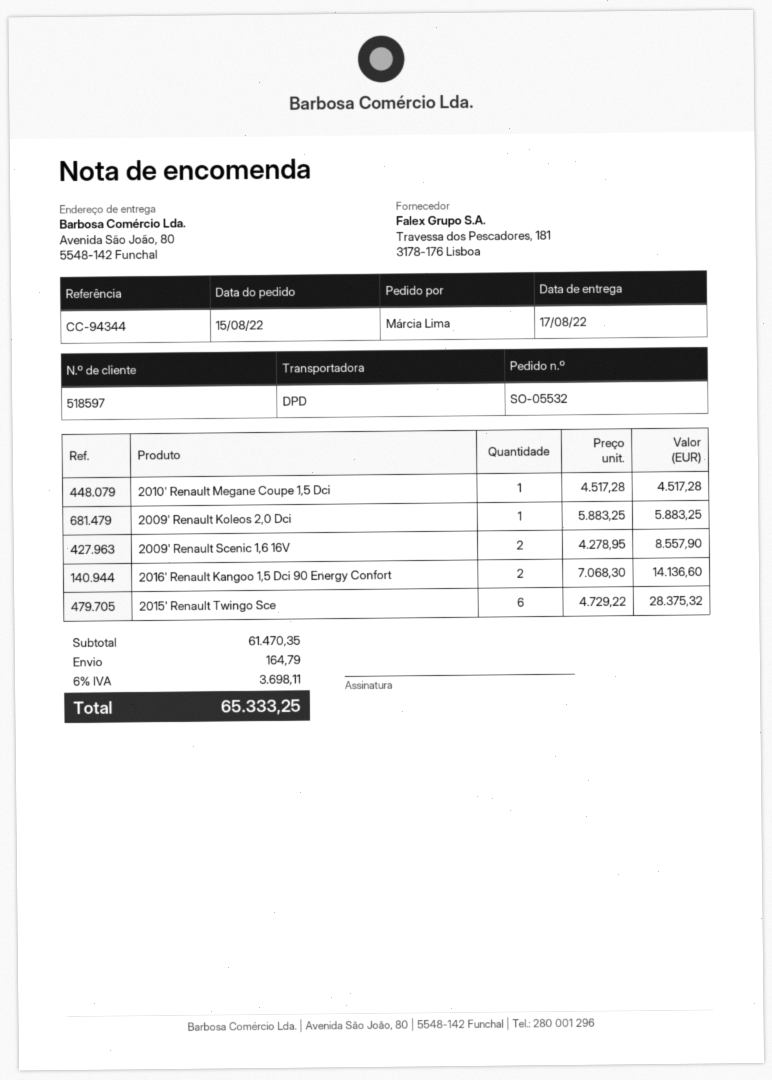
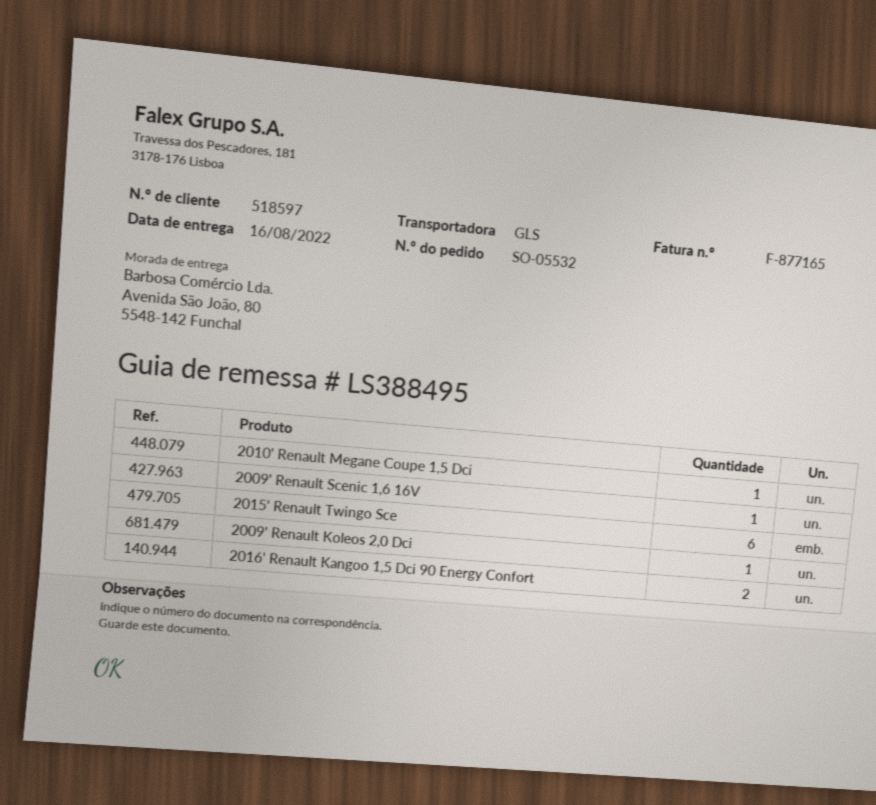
delivery date: 2022-08-17 -> 2022-08-16
shipping method: DPD -> GLS
2009' Renault Scenic 1,6 16V: 2 -> 1

